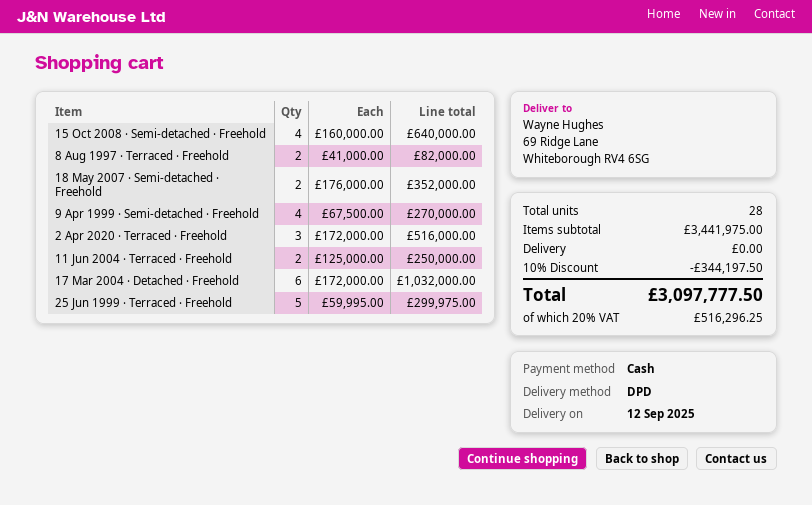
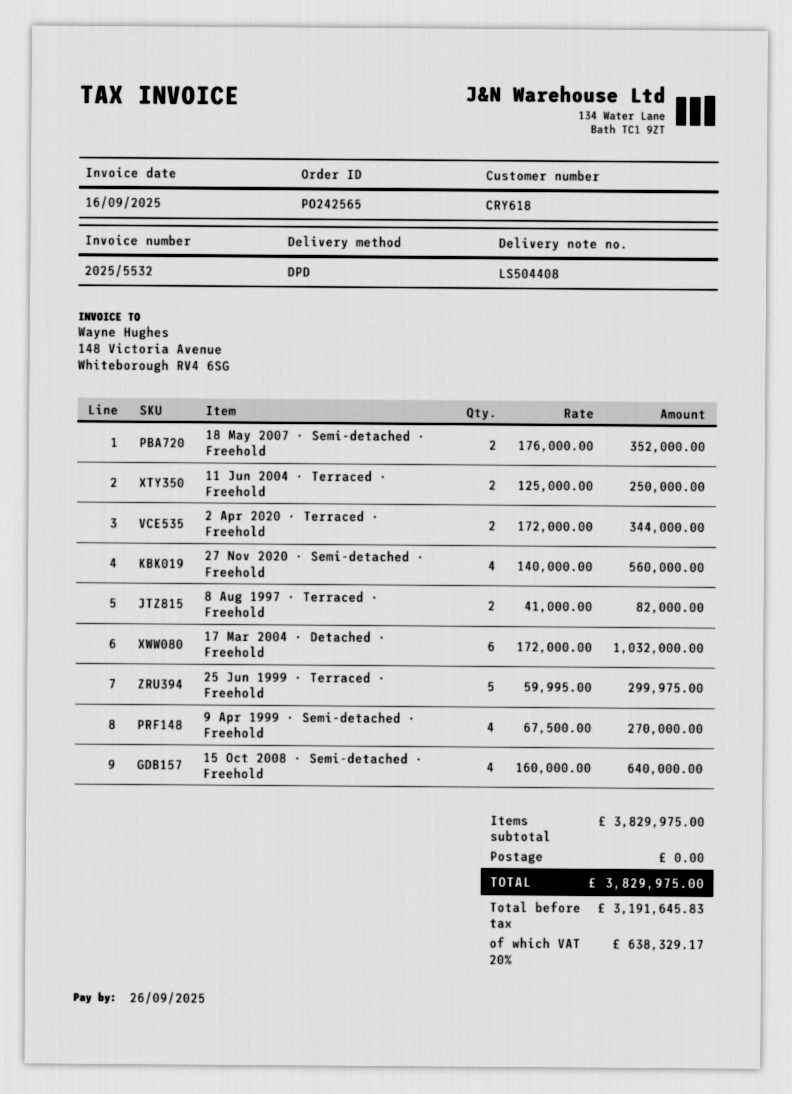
2 Apr 2020 · Terraced · Freehold: 3 x 172000.00 = 516000.00 -> 2 x 172000.00 = 344000.00
27 Nov 2020 · Semi-detached · Freehold: none -> 4 x 140000.00 = 560000.00
subtotal: 3441975.00 -> 3829975.00
discount: 10% = 344197.50 -> none
tax: 20% = 516296.25 -> 20% = 638329.17
total: 3097777.50 -> 3829975.00

